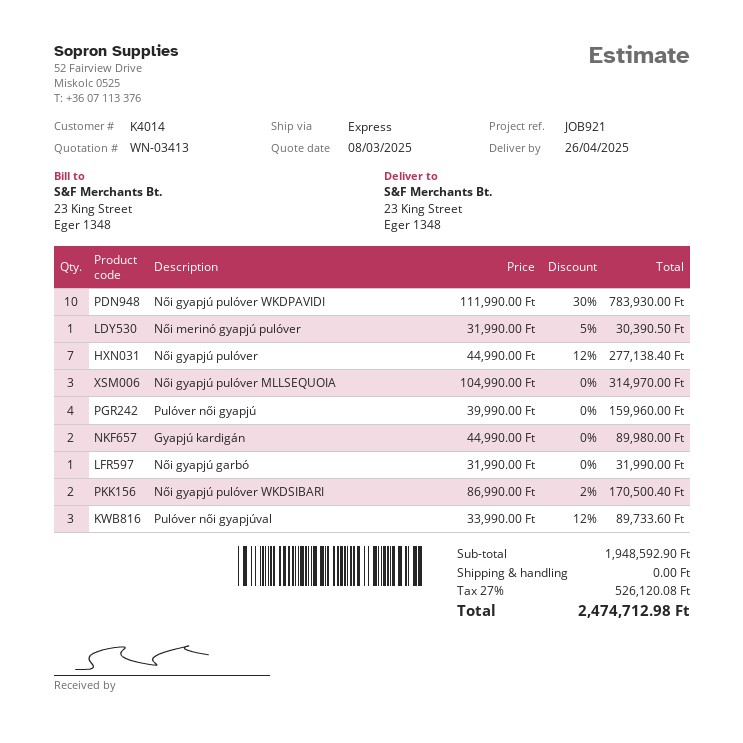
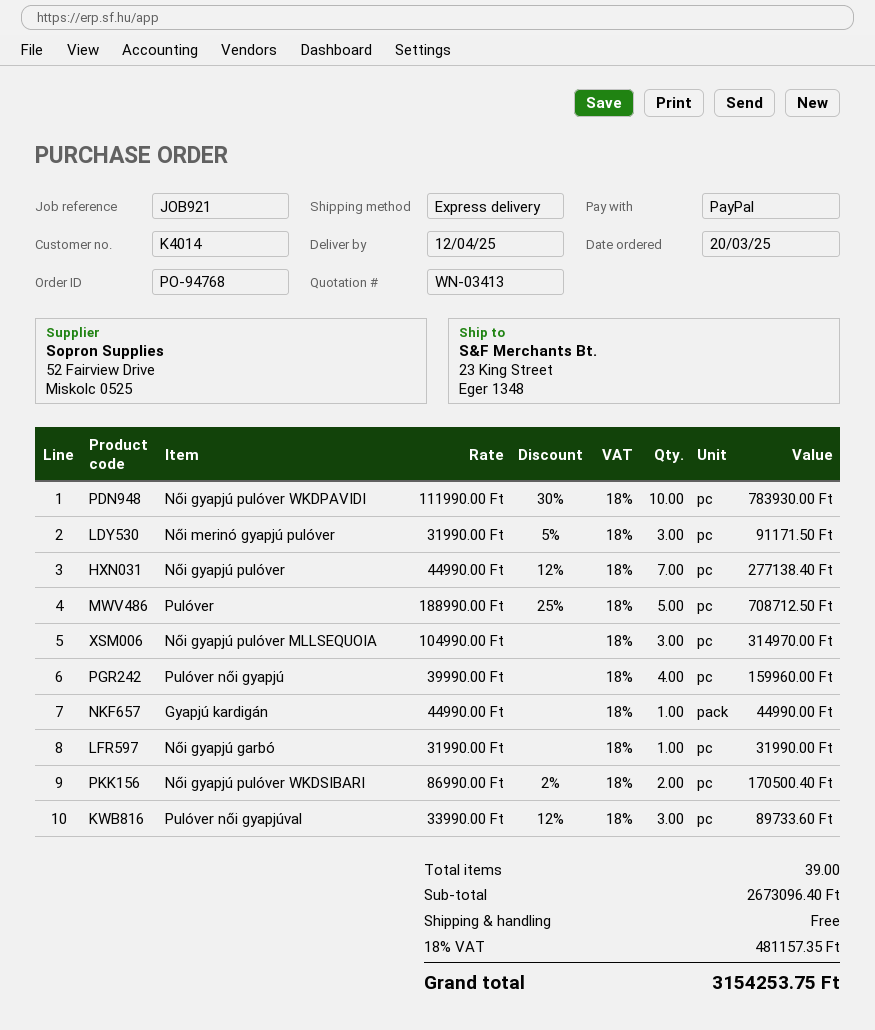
delivery date: 2025-04-26 -> 2025-04-12
Női merinó gyapjú pulóver: 1 x 31990.00 - 5% = 30390.50 -> 3 x 31990.00 - 5% = 91171.50
Gyapjú kardigán: 2 x 44990.00 = 89980.00 -> 1 x 44990.00 = 44990.00
Pulóver: none -> 5 x 188990.00 - 25% = 708712.50
subtotal: 1948592.90 -> 2673096.40
tax: 27% = 526120.08 -> 18% = 481157.35
total: 2474712.98 -> 3154253.75

